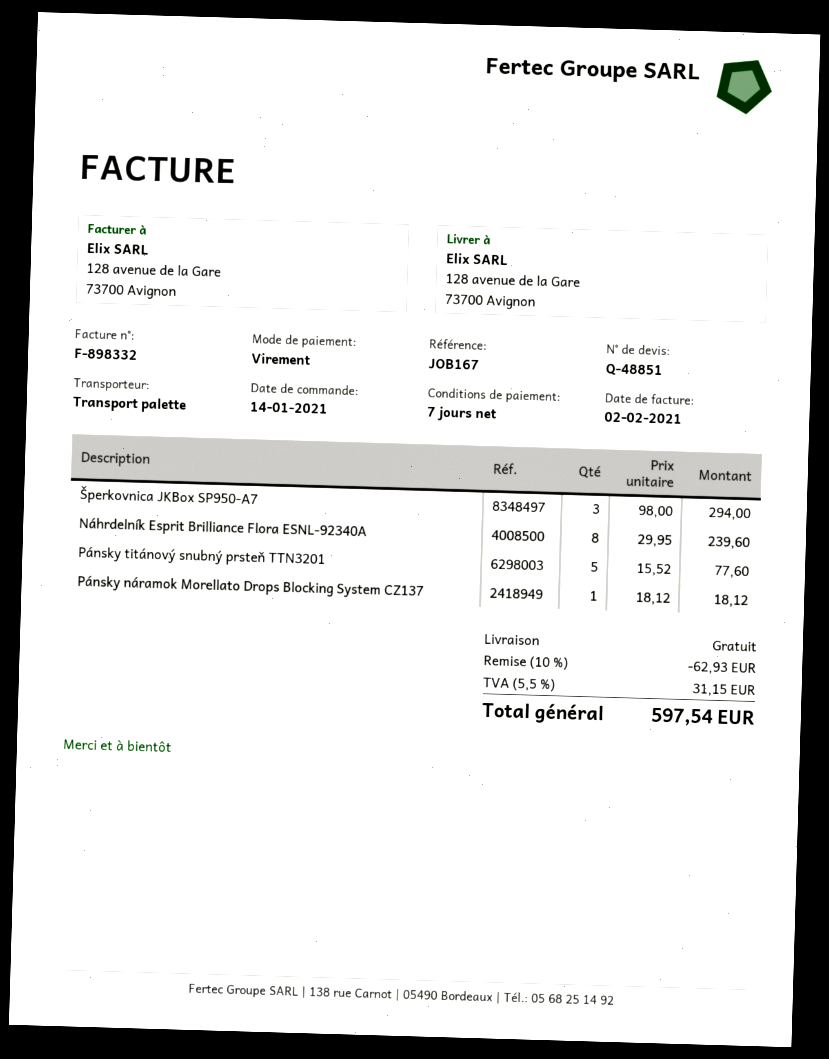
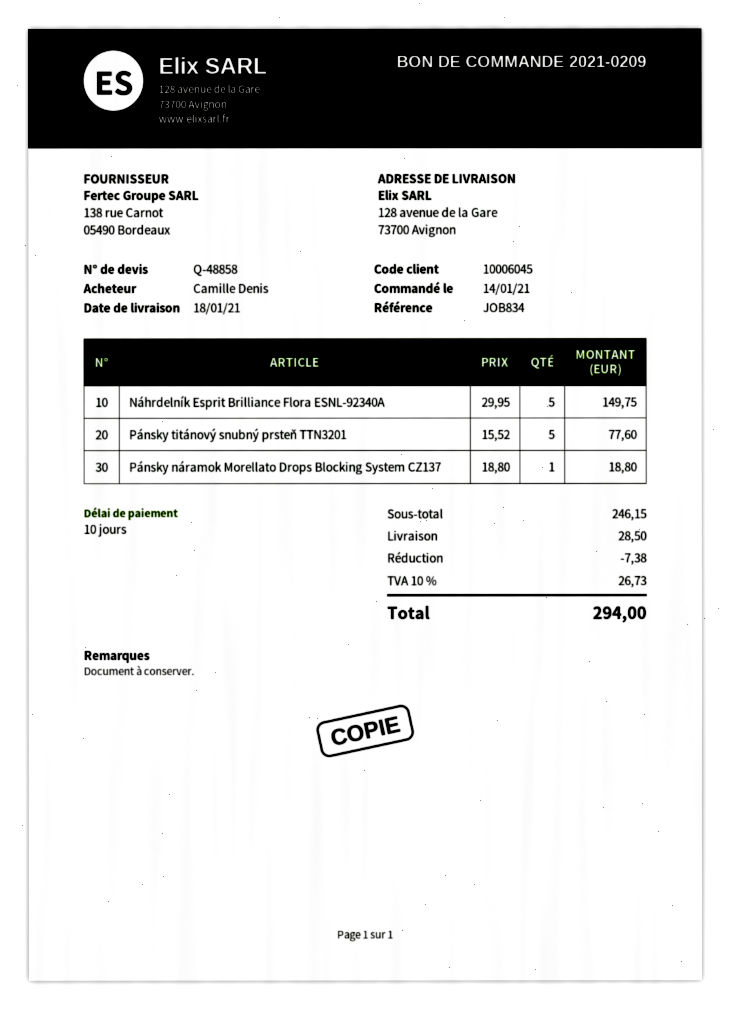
quote number: Q-48851 -> Q-48858
payment terms: 7 days -> 10 days
reference: JOB167 -> JOB834
Šperkovnica JKBox SP950-A7: 3 x 98.00 = 294.00 -> none
Náhrdelník Esprit Brilliance Flora ESNL-92340A: 8 x 29.95 = 239.60 -> 5 x 29.95 = 149.75
Pánsky náramok Morellato Drops Blocking System CZ137: 1 x 18.12 = 18.12 -> 1 x 18.80 = 18.80
discount: 62.93 -> 7.38
shipping: 0.00 -> 28.50
tax: 5.5% = 31.15 -> 10% = 26.73
total: 597.54 -> 294.00

